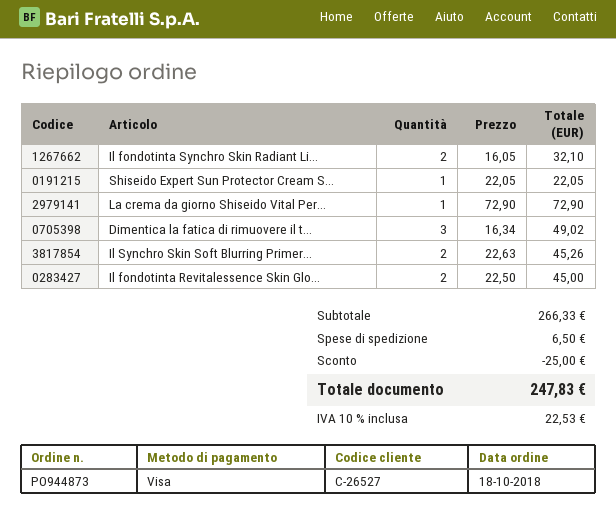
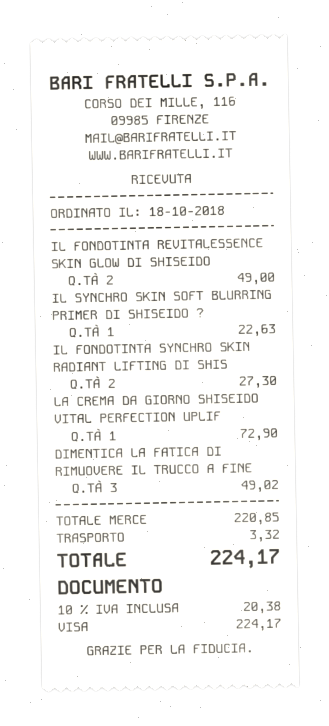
Il fondotinta Synchro Skin Radiant Li...: 2 for 32.10 -> 2 for 27.30
Shiseido Expert Sun Protector Cream S...: 1 for 22.05 -> none
Il Synchro Skin Soft Blurring Primer...: 2 for 45.26 -> 1 for 22.63
Il fondotinta Revitalessence Skin Glo...: 2 for 45.00 -> 2 for 49.00
subtotal: 266.33 -> 220.85
discount: 25.00 -> none
shipping: 6.50 -> 3.32
tax: 10% = 22.53 -> 10% = 20.38
total: 247.83 -> 224.17

